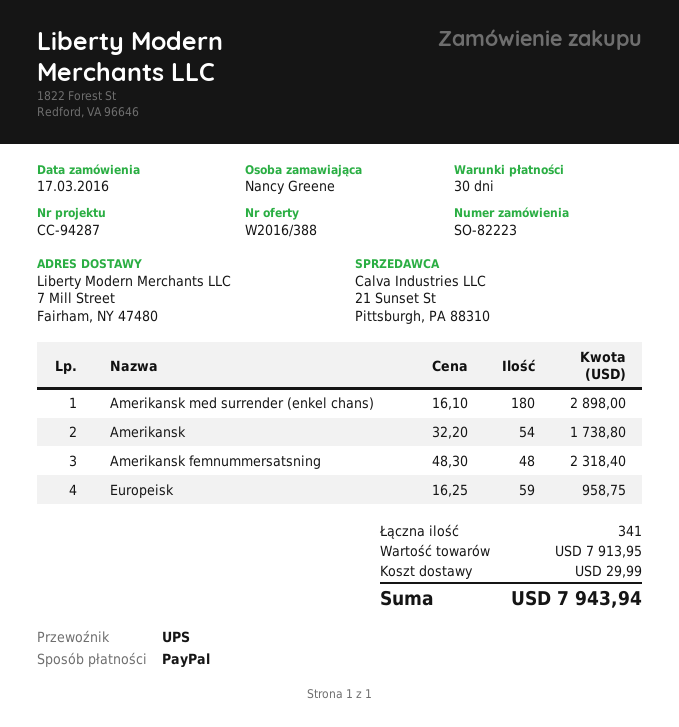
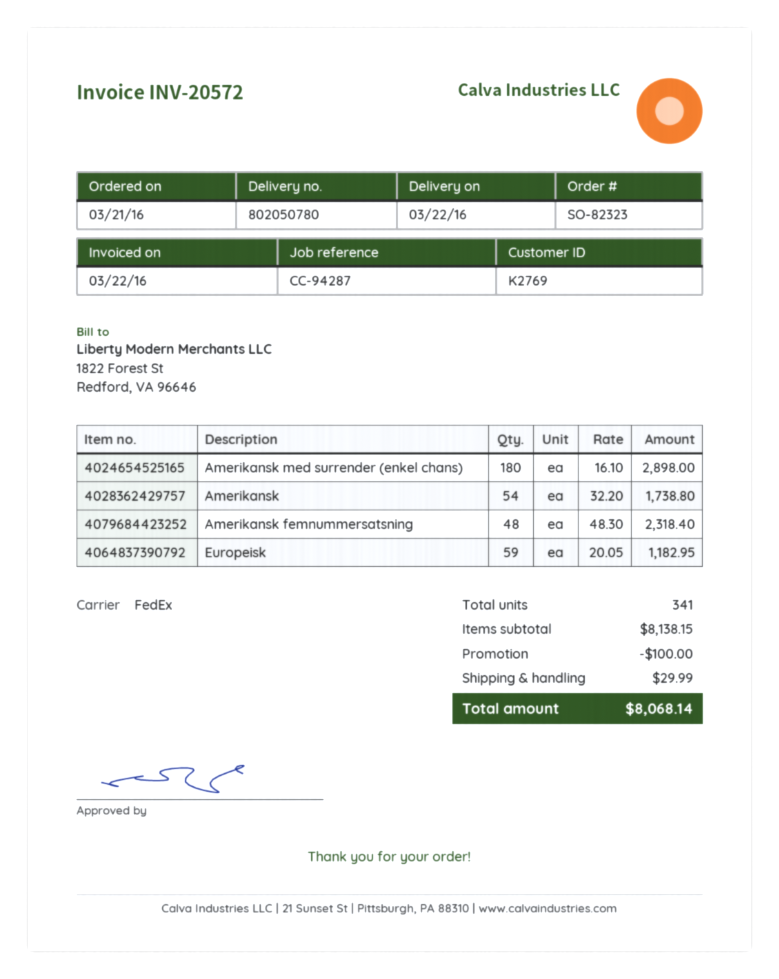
order number: SO-82223 -> SO-82323
order date: 2016-03-17 -> 2016-03-21
shipping method: UPS -> FedEx
Europeisk: 59 x 16.25 = 958.75 -> 59 x 20.05 = 1182.95
subtotal: 7913.95 -> 8138.15
discount: none -> 100.00
total: 7943.94 -> 8068.14

